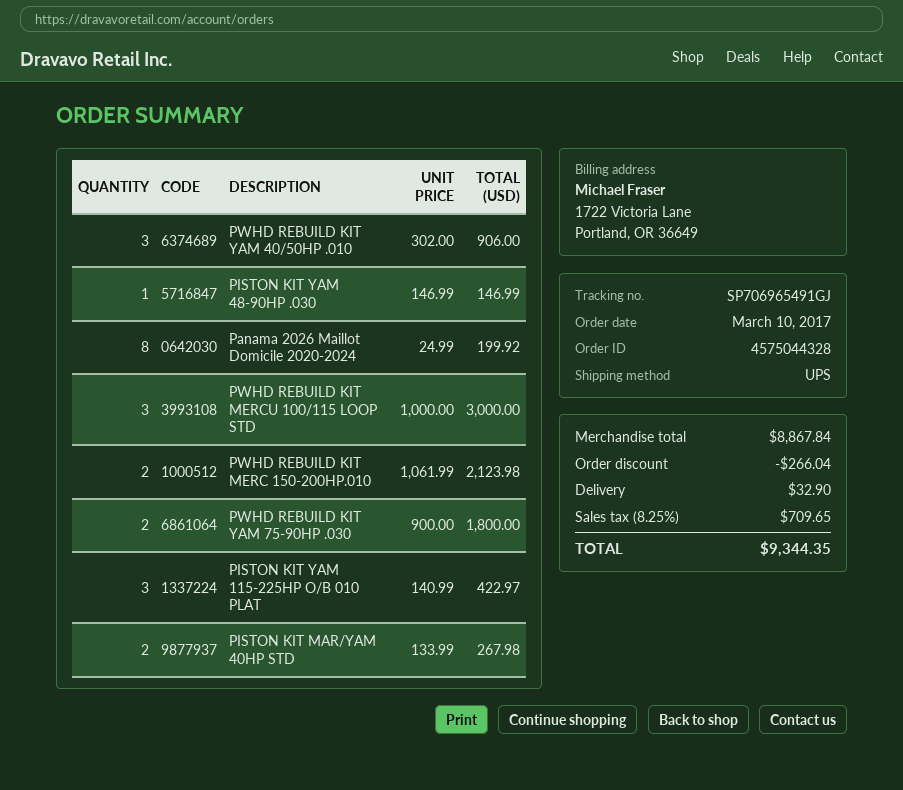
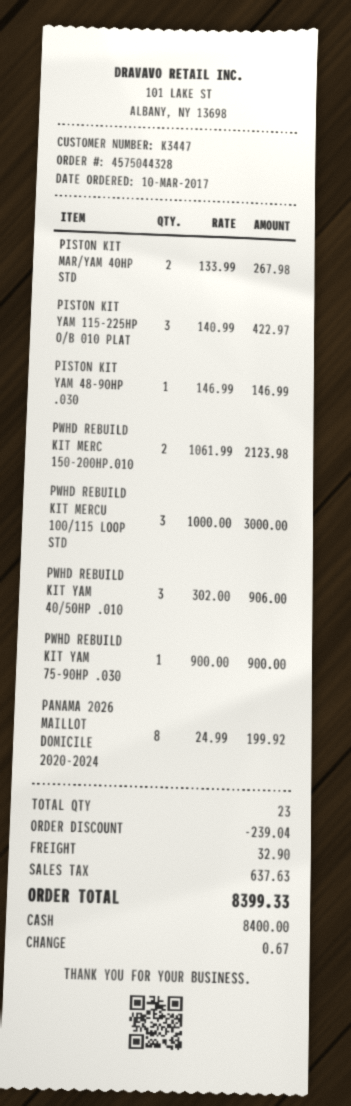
PWHD REBUILD KIT YAM 75-90HP .030: 2 x 900.00 = 1800.00 -> 1 x 900.00 = 900.00
discount: 266.04 -> 239.04
tax: 709.65 -> 637.63
total: 9344.35 -> 8399.33

